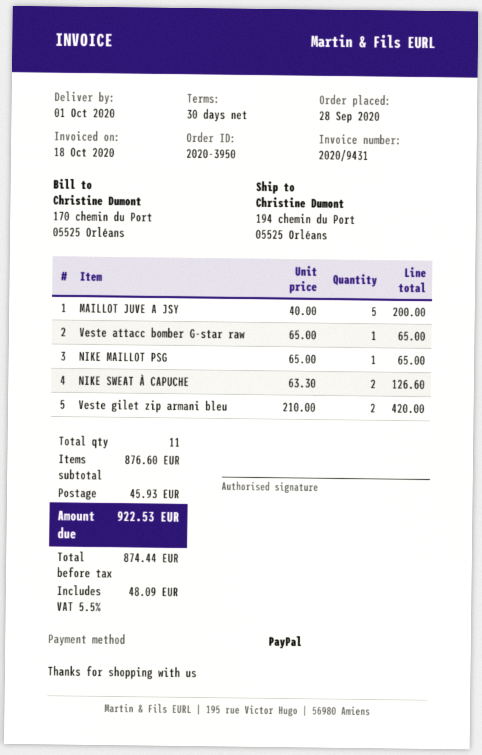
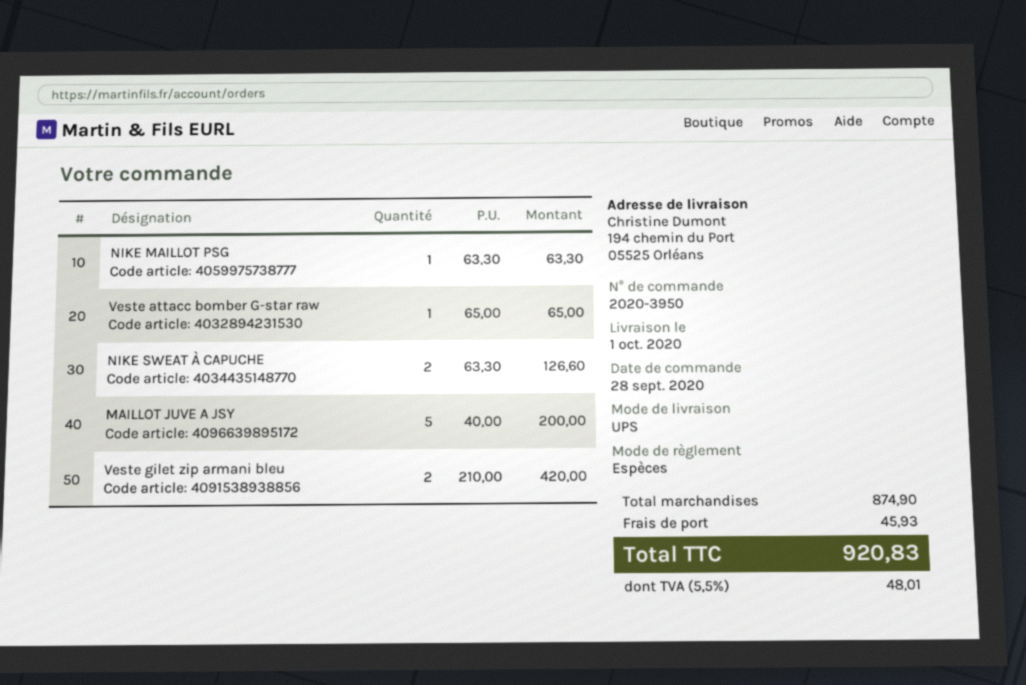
payment method: PayPal -> cash
NIKE MAILLOT PSG: 1 x 65.00 = 65.00 -> 1 x 63.30 = 63.30
subtotal: 876.60 -> 874.90
tax: 5.5% = 48.09 -> 5.5% = 48.01
total: 922.53 -> 920.83

